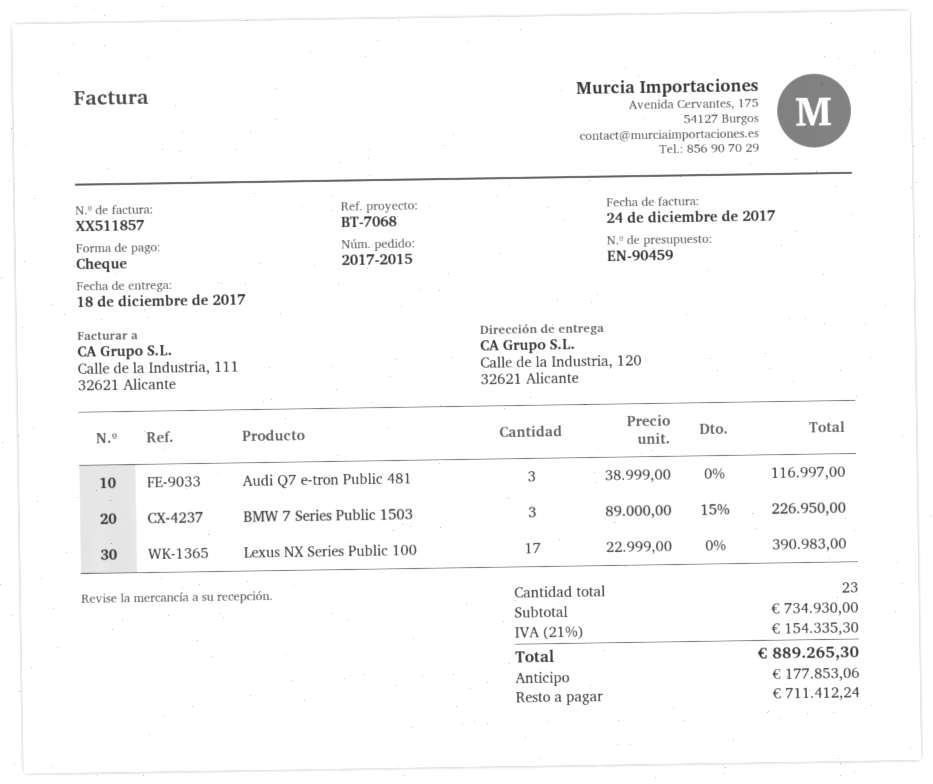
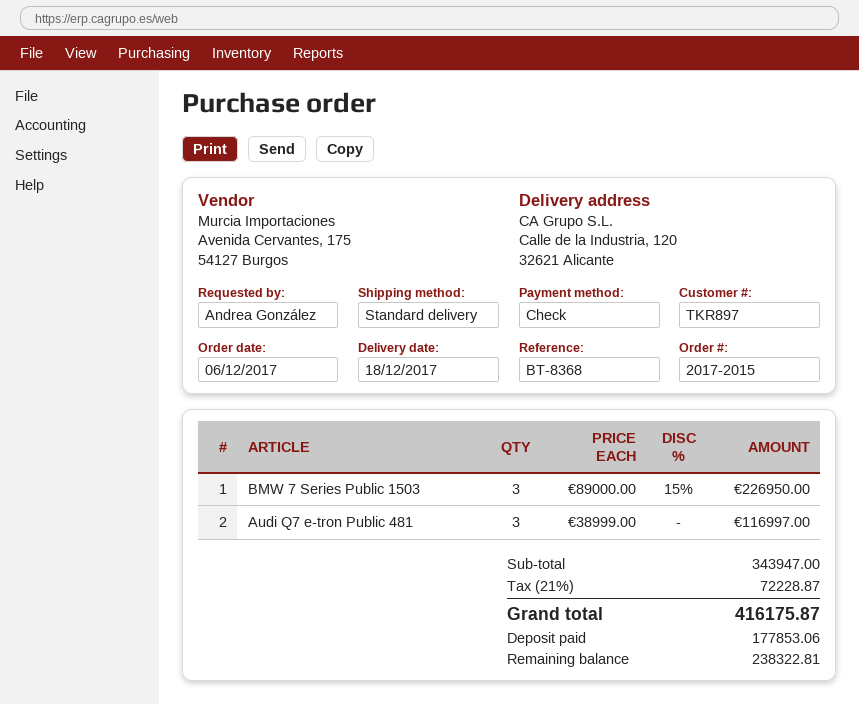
reference: BT-7068 -> BT-8368
Lexus NX Series Public 100: 17 x 22999.00 = 390983.00 -> none
subtotal: 734930.00 -> 343947.00
tax: 21% = 154335.30 -> 21% = 72228.87
total: 889265.30 -> 416175.87
balance: 711412.24 -> 238322.81

